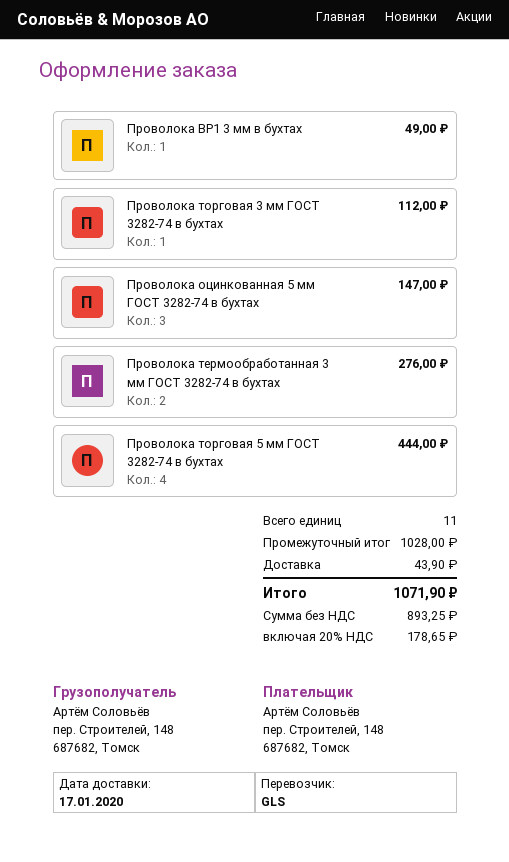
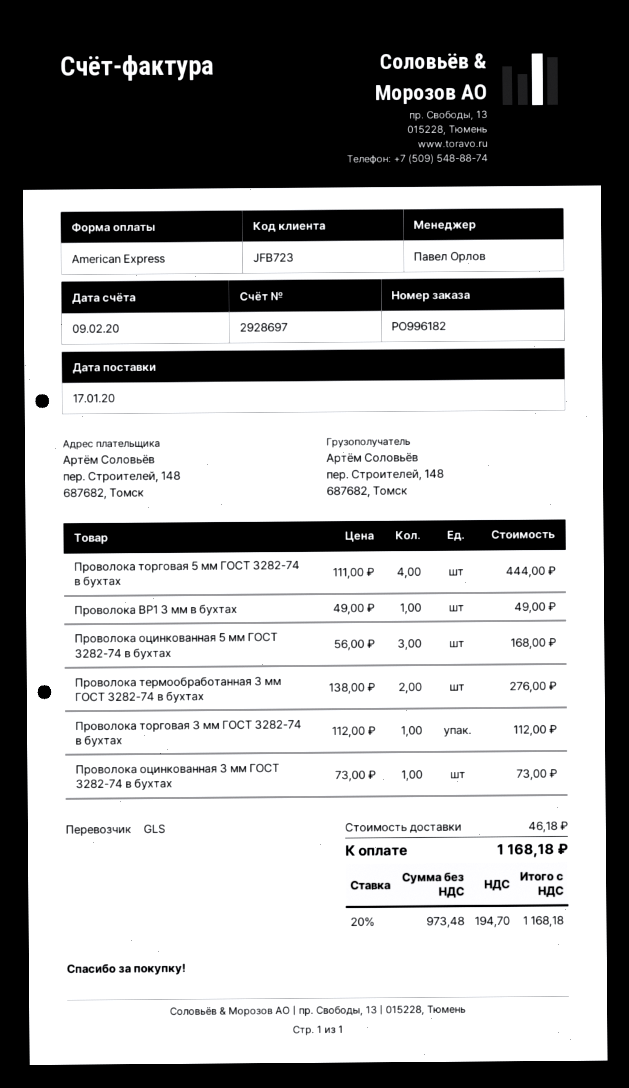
Проволока оцинкованная 5 мм ГОСТ 3282-74 в бухтах: 3 for 147.00 -> 3 for 168.00
Проволока оцинкованная 3 мм ГОСТ 3282-74 в бухтах: none -> 1 for 73.00
shipping: 43.90 -> 46.18
net: 893.25 -> 973.48
tax: 20% = 178.65 -> 20% = 194.70
total: 1071.90 -> 1168.18

